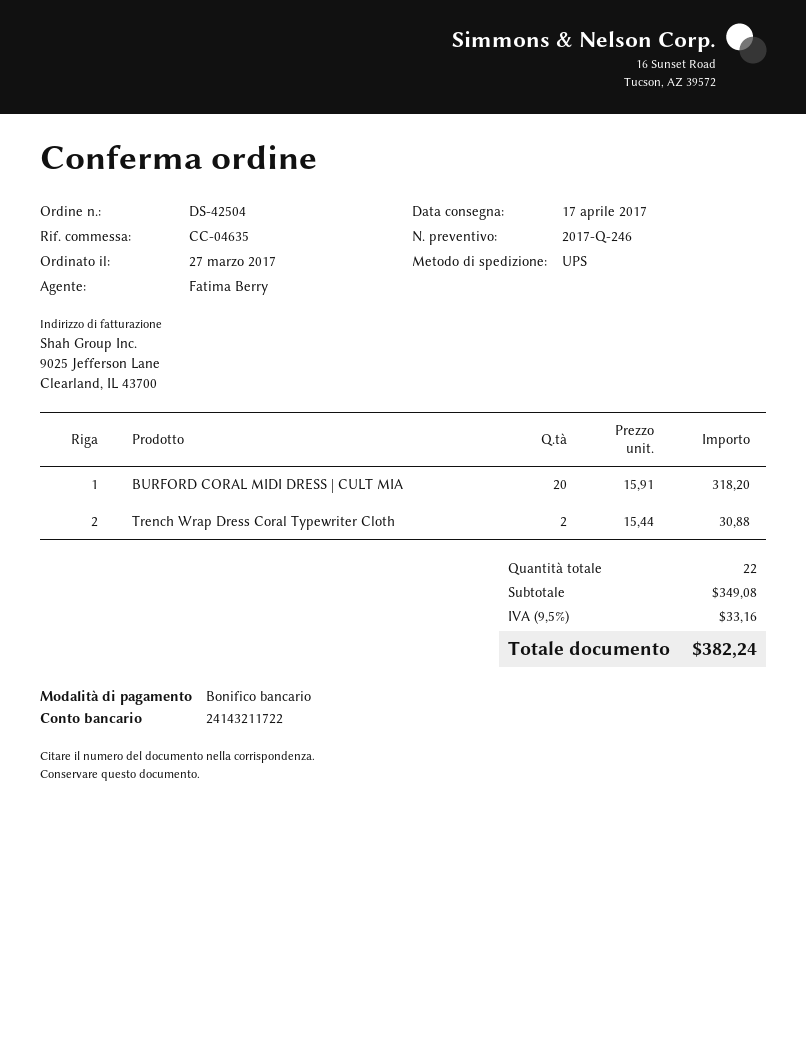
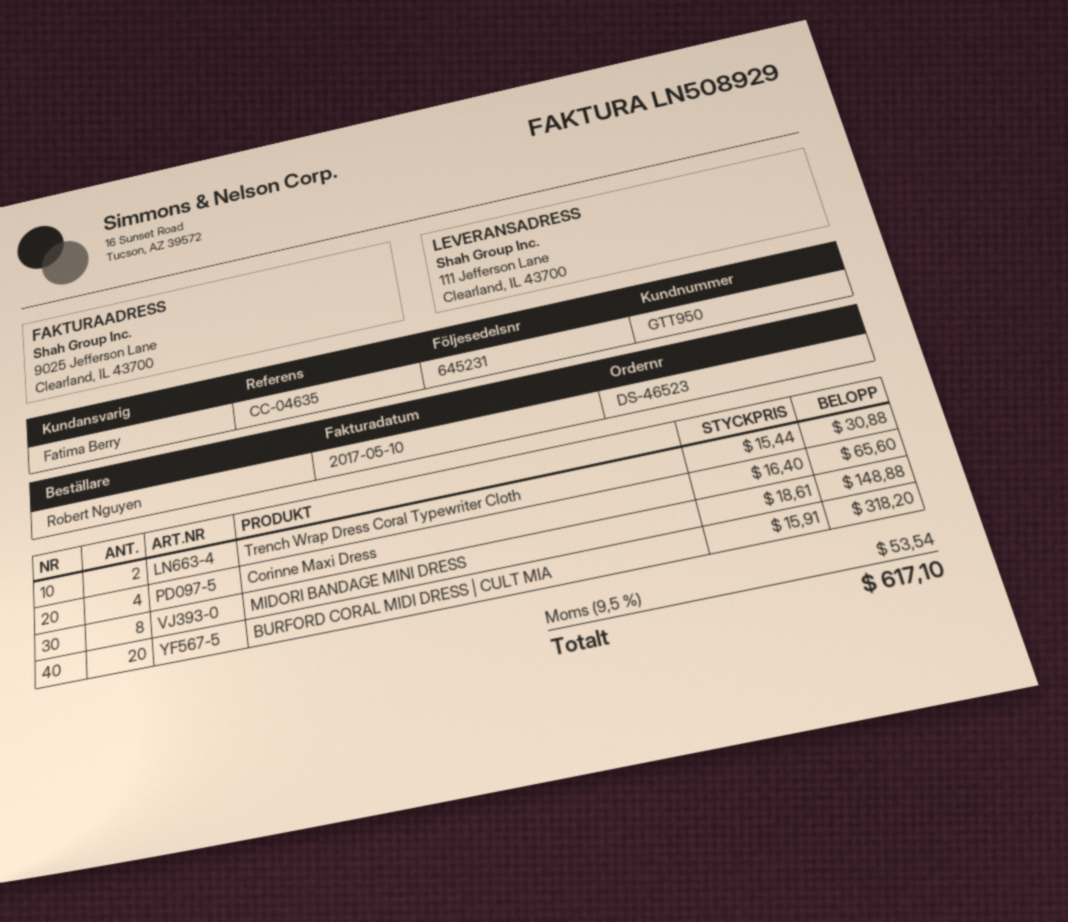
order number: DS-42504 -> DS-46523
Corinne Maxi Dress: none -> 4 x 16.40 = 65.60
MIDORI BANDAGE MINI DRESS: none -> 8 x 18.61 = 148.88
tax: 9.5% = 33.16 -> 9.5% = 53.54
total: 382.24 -> 617.10

